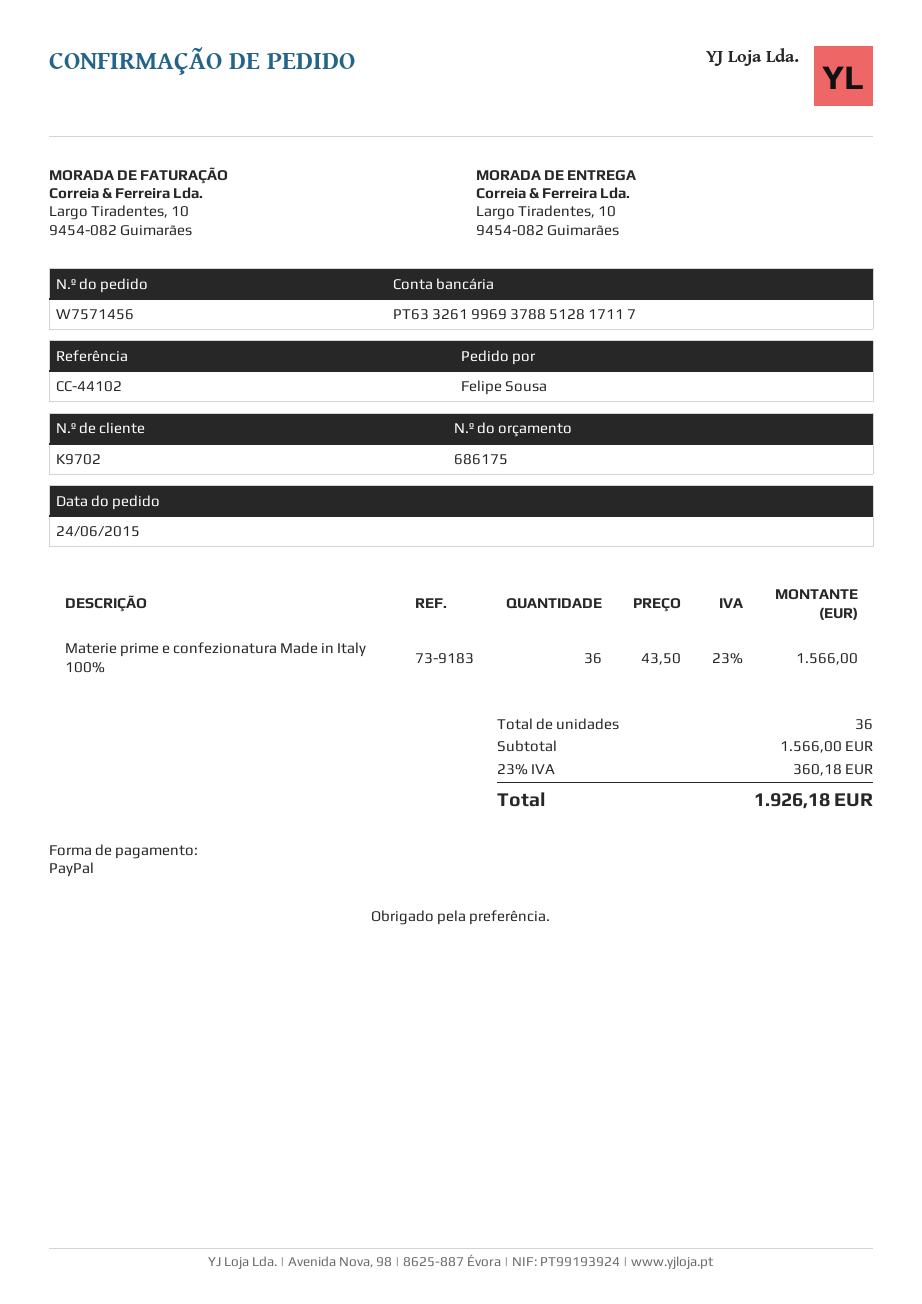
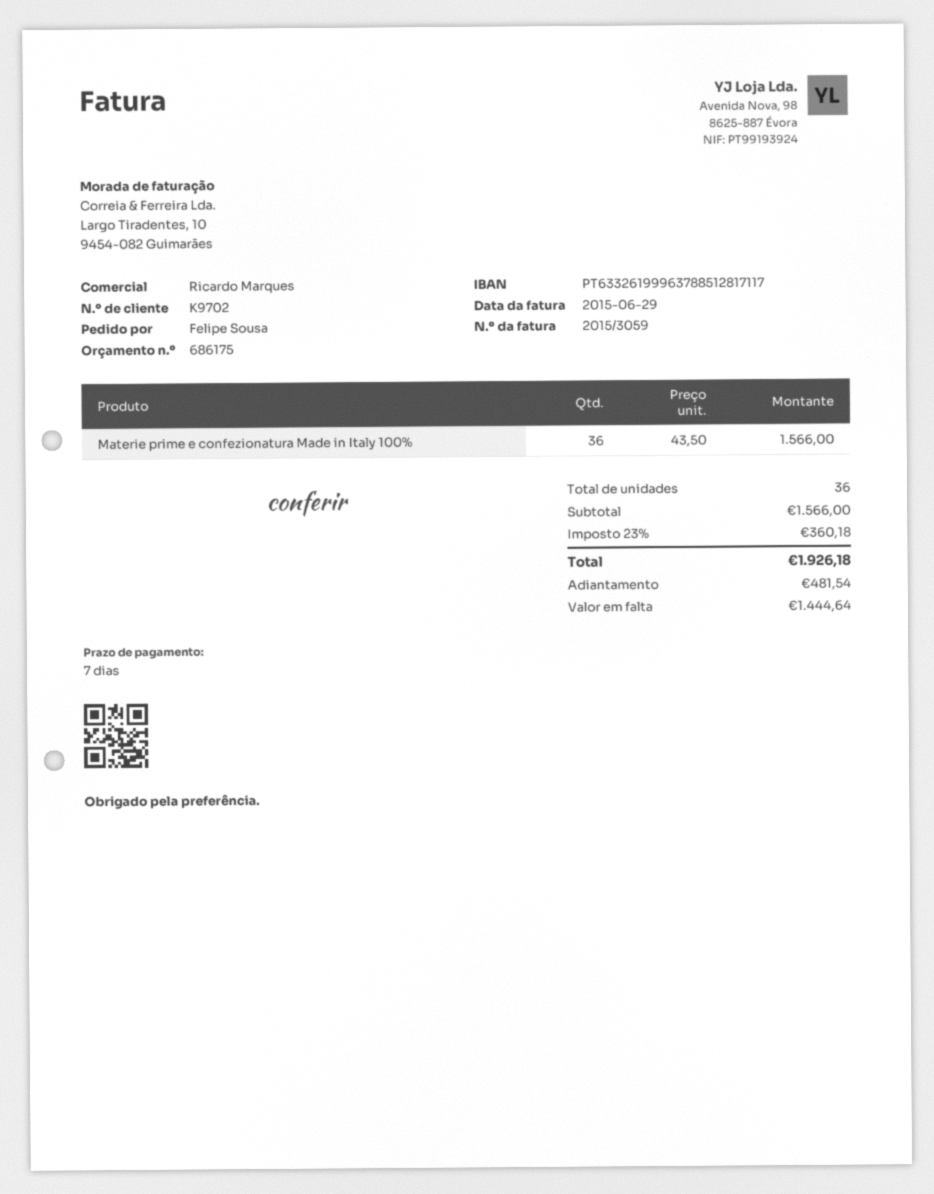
bank account: PT63326199693788512817117 -> PT63326199963788512817117

